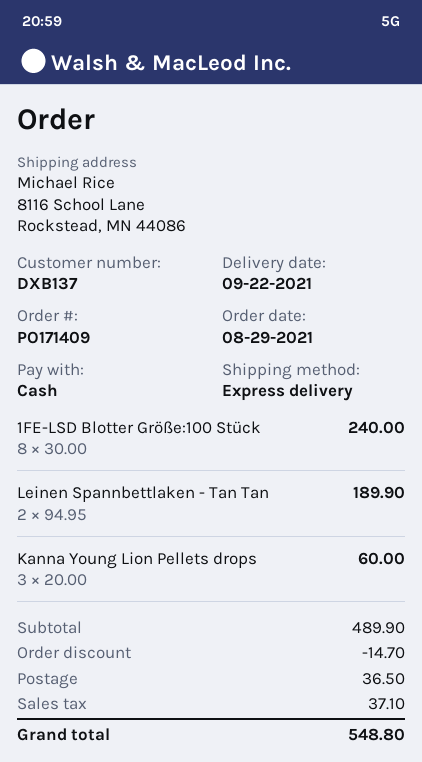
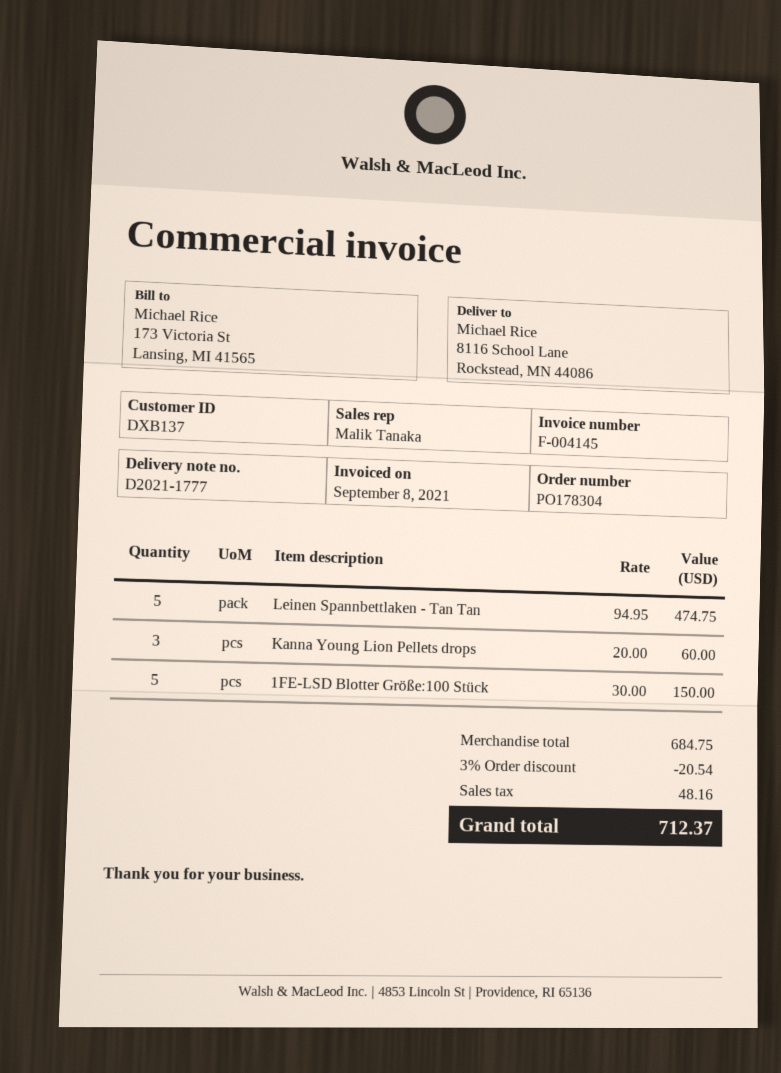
order number: PO171409 -> PO178304
1FE-LSD Blotter Größe:100 Stück: 8 x 30.00 = 240.00 -> 5 x 30.00 = 150.00
Leinen Spannbettlaken - Tan Tan: 2 x 94.95 = 189.90 -> 5 x 94.95 = 474.75
subtotal: 489.90 -> 684.75
discount: 14.70 -> 20.54
shipping: 36.50 -> none
tax: 37.10 -> 48.16
total: 548.80 -> 712.37

